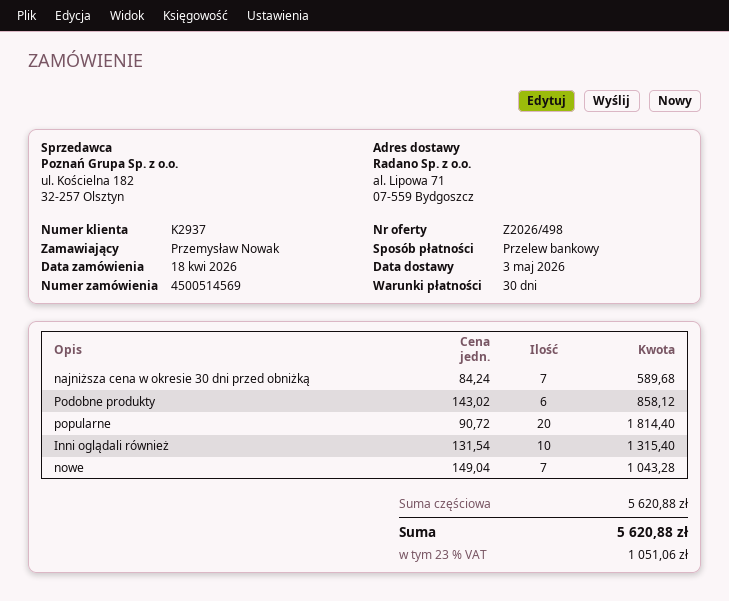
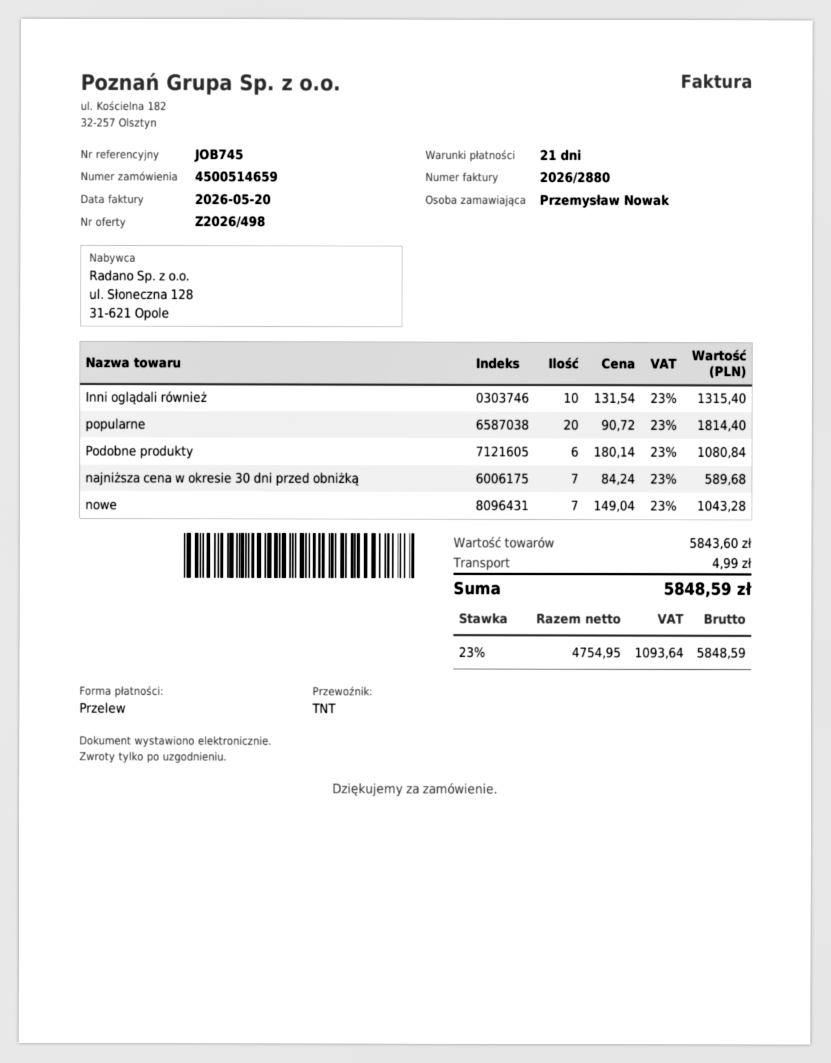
order number: 4500514569 -> 4500514659
payment terms: 30 days -> 21 days
Podobne produkty: 6 x 143.02 = 858.12 -> 6 x 180.14 = 1080.84
subtotal: 5620.88 -> 5843.60
shipping: none -> 4.99
tax: 23% = 1051.06 -> 23% = 1093.64
total: 5620.88 -> 5848.59

